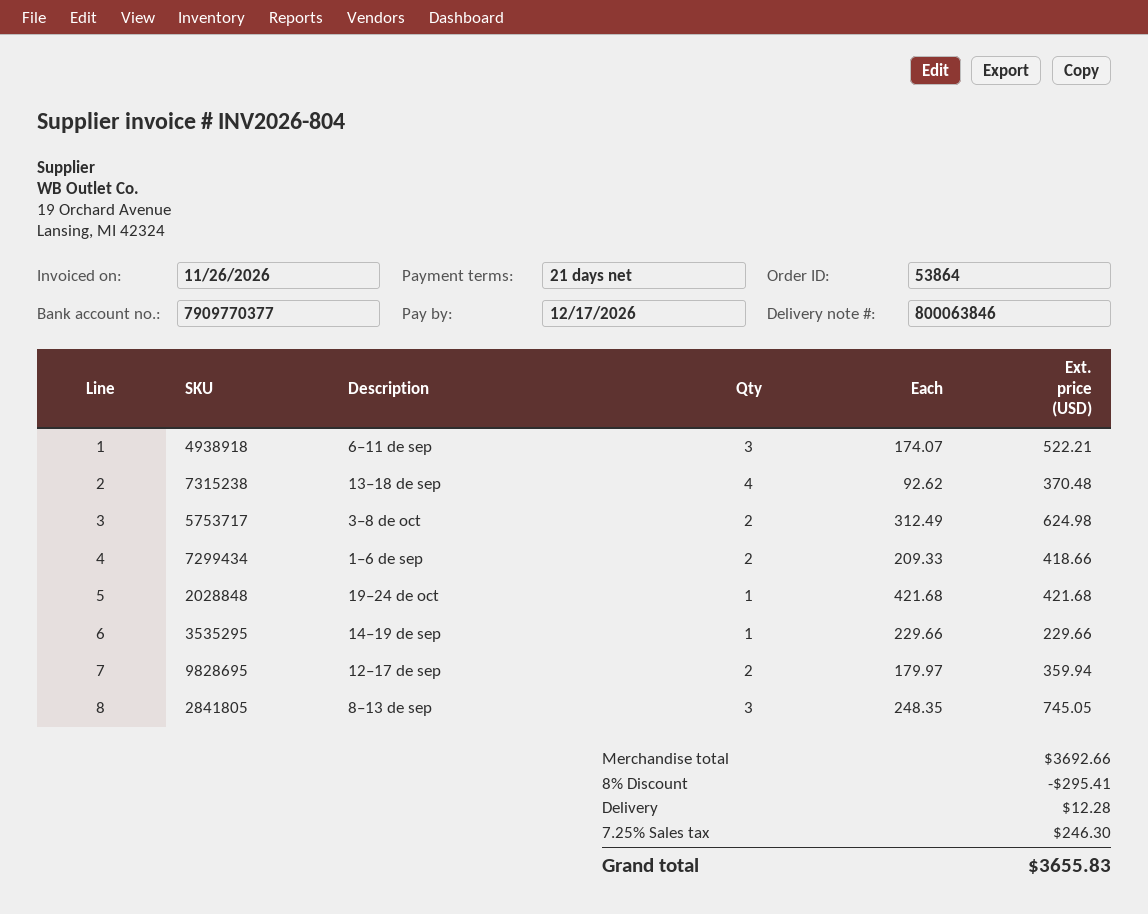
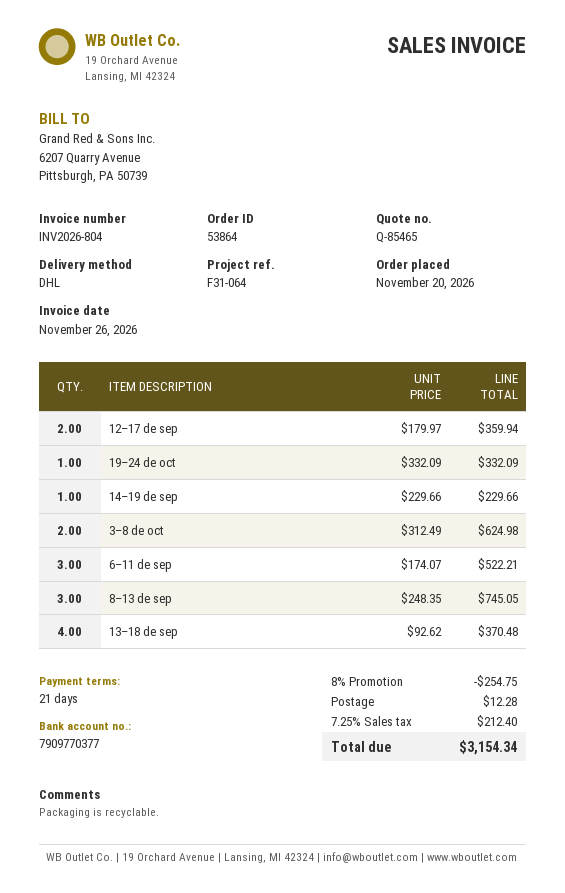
1–6 de sep: 2 x 209.33 = 418.66 -> none
19–24 de oct: 1 x 421.68 = 421.68 -> 1 x 332.09 = 332.09
discount: 8% = 295.41 -> 8% = 254.75
tax: 7.25% = 246.30 -> 7.25% = 212.40
total: 3655.83 -> 3154.34

